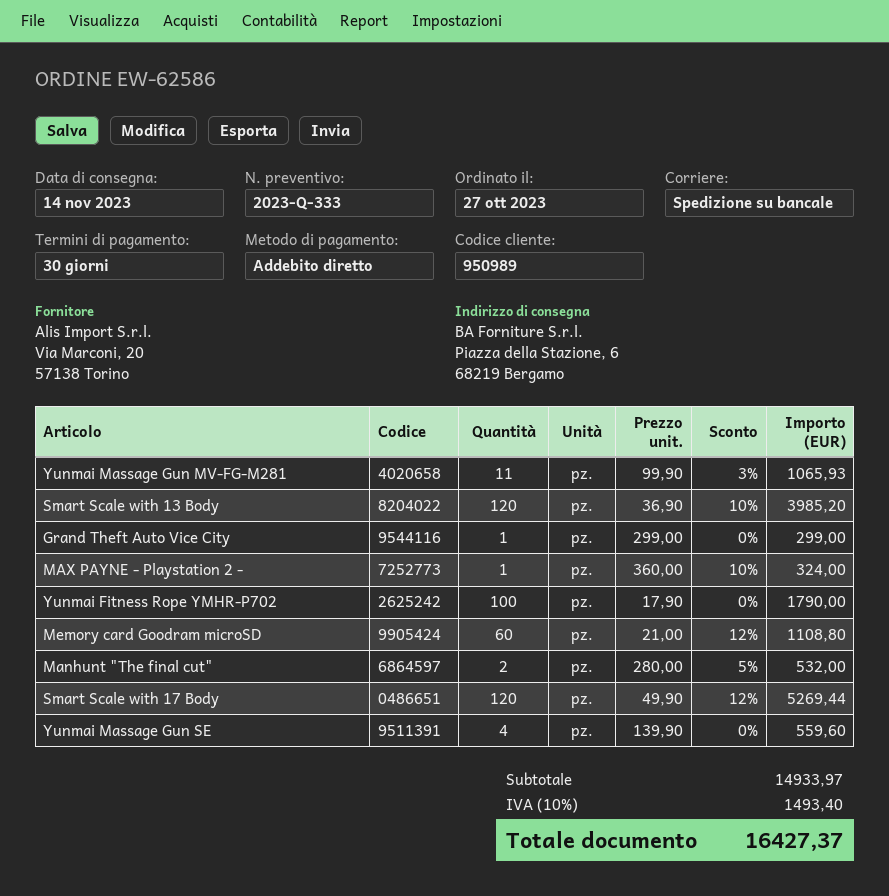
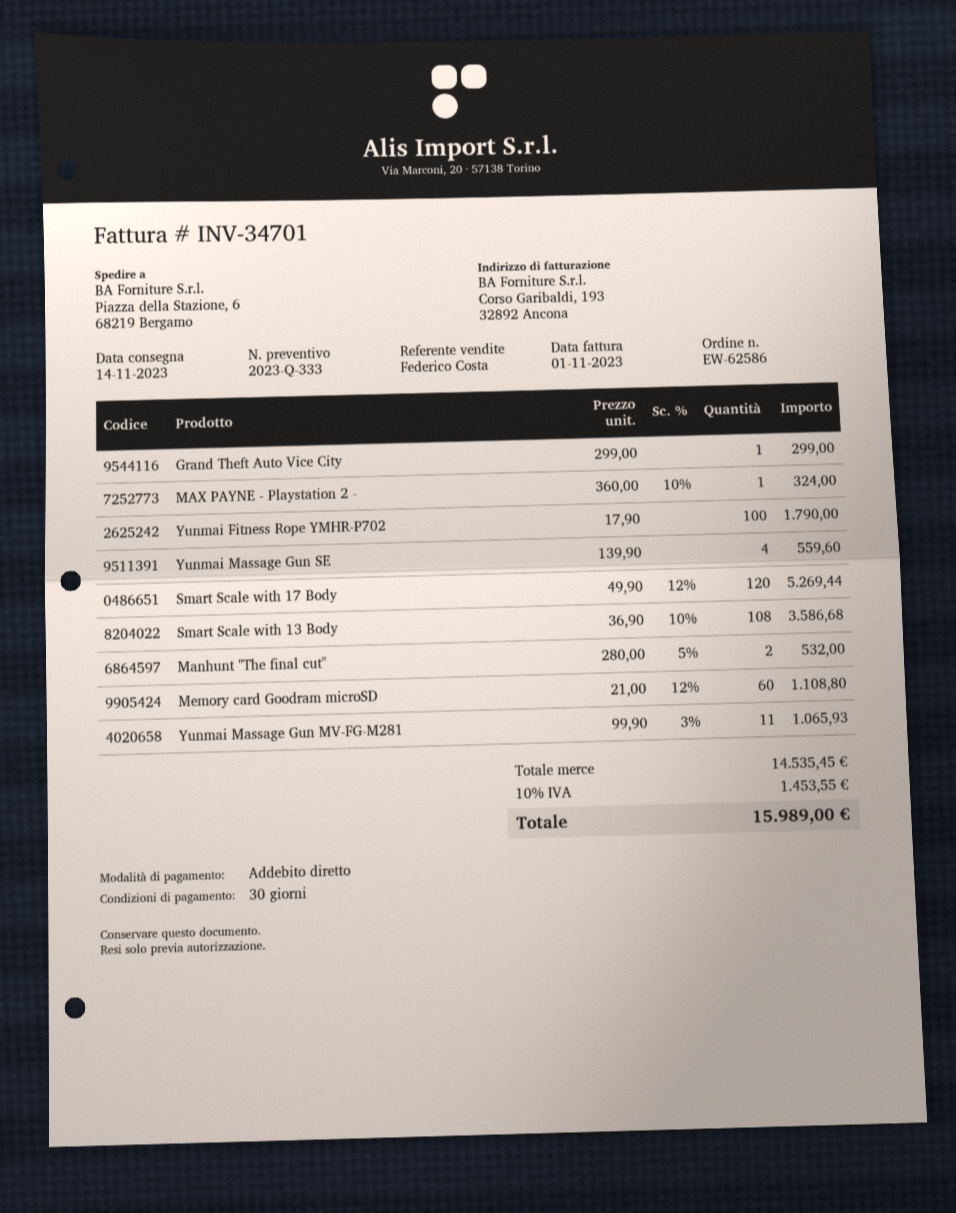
Smart Scale with 13 Body: 120 x 36.90 - 10% = 3985.20 -> 108 x 36.90 - 10% = 3586.68
subtotal: 14933.97 -> 14535.45
tax: 10% = 1493.40 -> 10% = 1453.55
total: 16427.37 -> 15989.00

